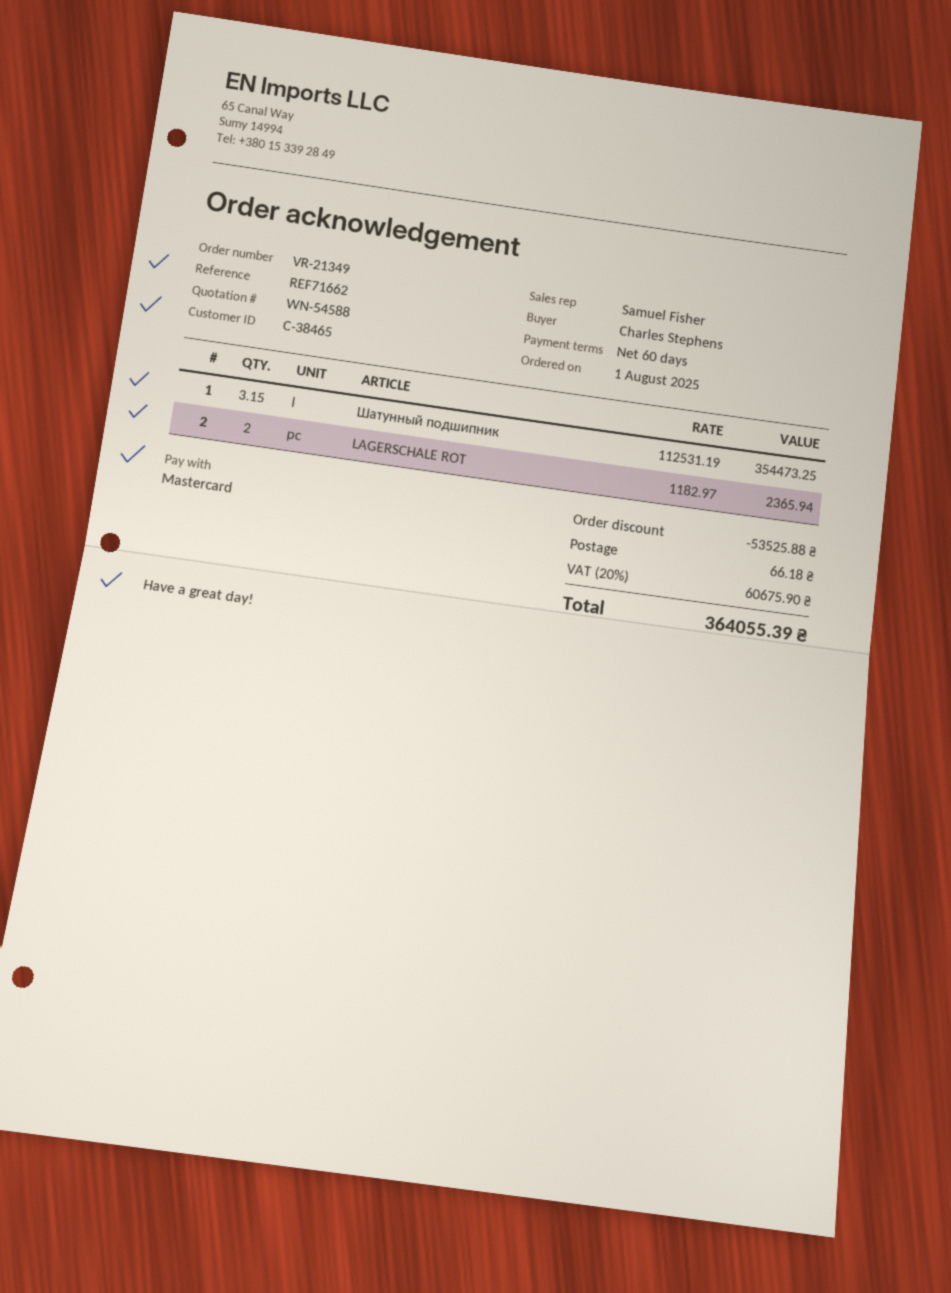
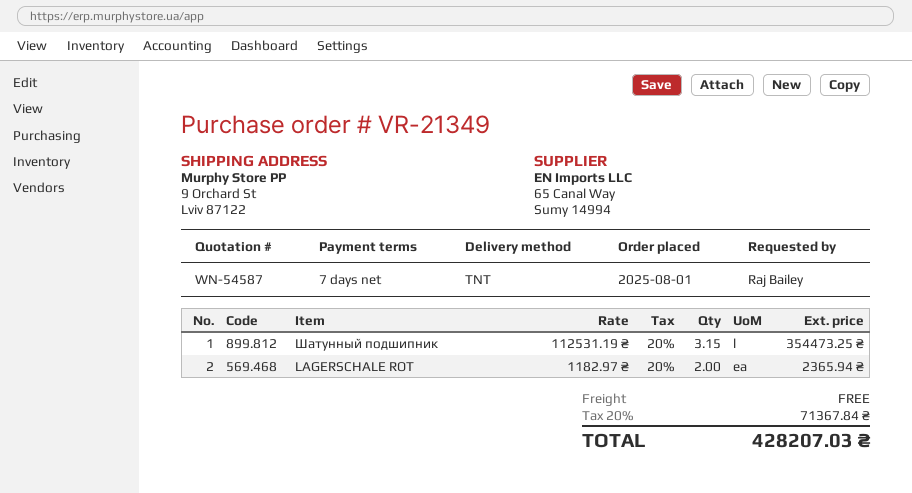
quote number: WN-54588 -> WN-54587
payment terms: 60 days -> 7 days
ordered by: Charles Stephens -> Raj Bailey
discount: 53525.88 -> none
shipping: 66.18 -> 0.00
tax: 20% = 60675.90 -> 20% = 71367.84
total: 364055.39 -> 428207.03

